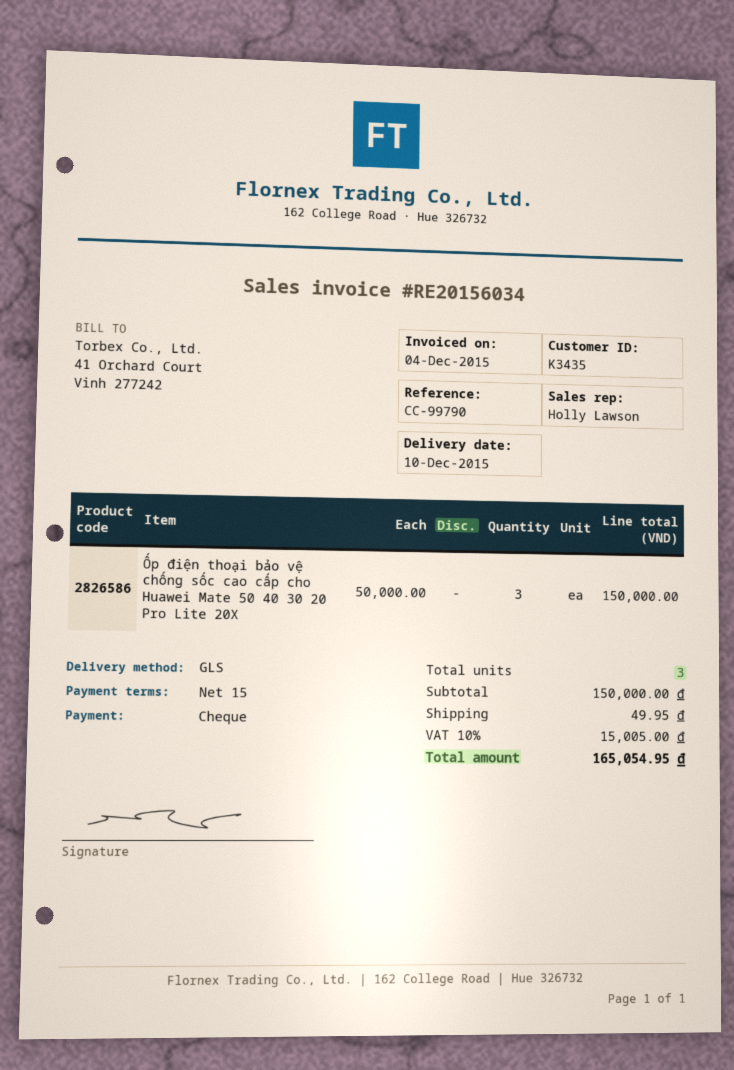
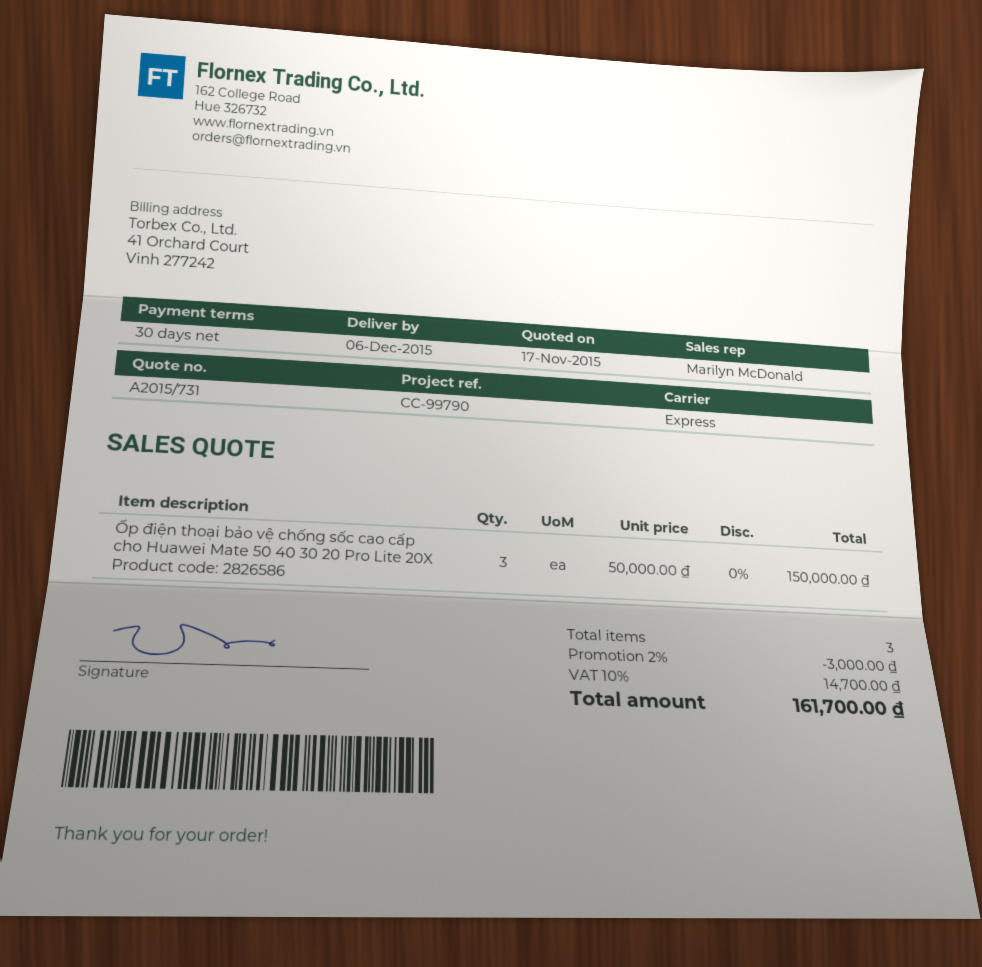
delivery date: 2015-12-10 -> 2015-12-06
payment terms: 15 days -> 30 days
sales rep: Holly Lawson -> Marilyn McDonald
shipping method: GLS -> express
discount: none -> 2% = 3000.00
shipping: 49.95 -> none
tax: 10% = 15005.00 -> 10% = 14700.00
total: 165054.95 -> 161700.00

